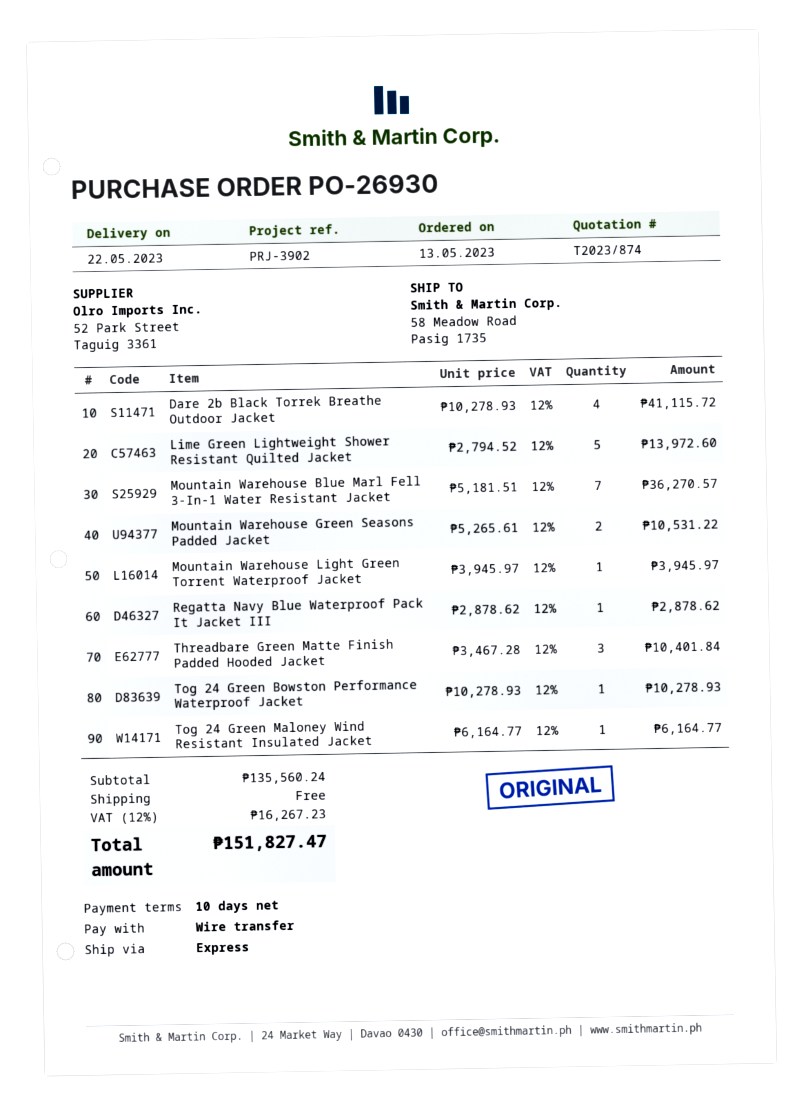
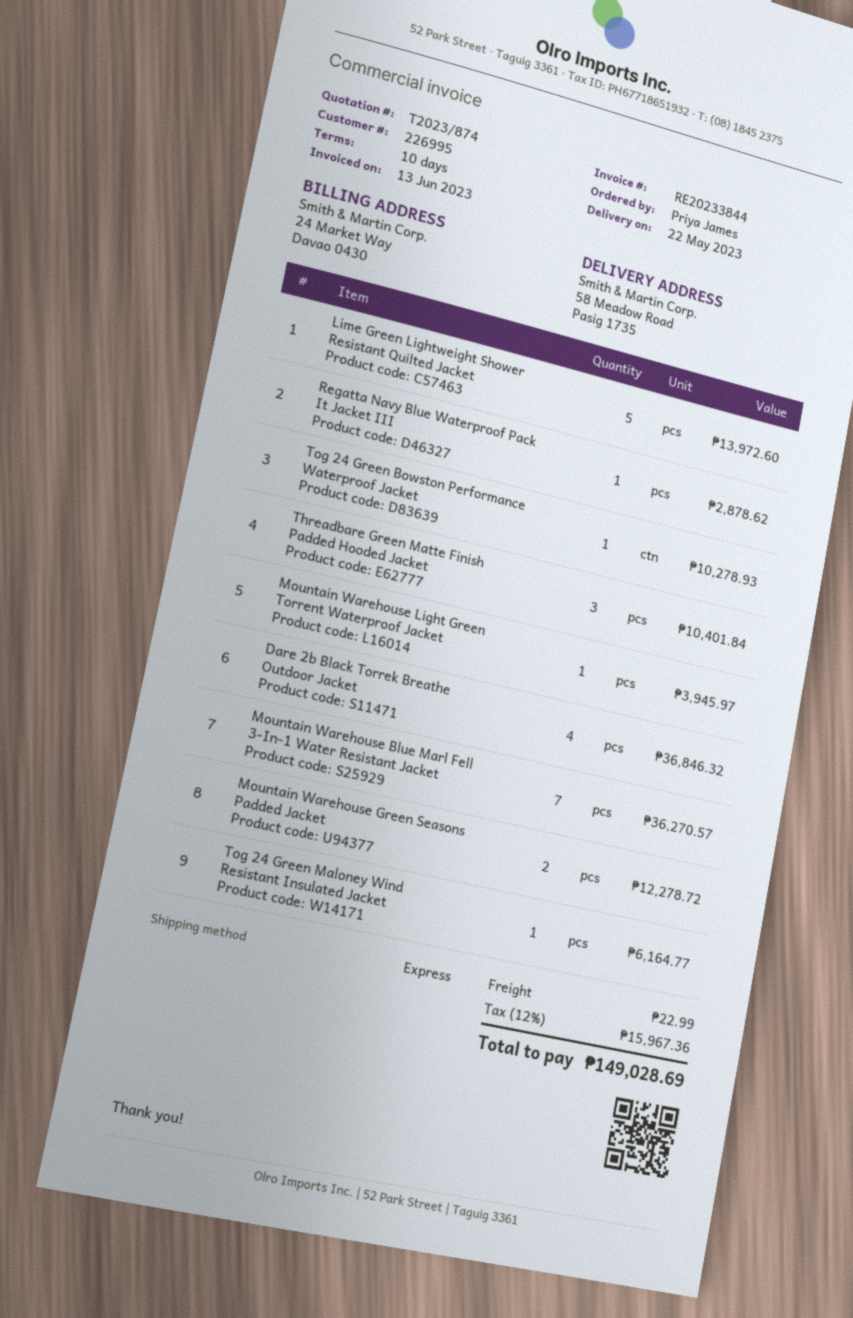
Dare 2b Black Torrek Breathe Outdoor Jacket: 4 for 41115.72 -> 4 for 36846.32
Mountain Warehouse Green Seasons Padded Jacket: 2 for 10531.22 -> 2 for 12278.72
shipping: 0.00 -> 22.99
tax: 12% = 16267.23 -> 12% = 15967.36
total: 151827.47 -> 149028.69

